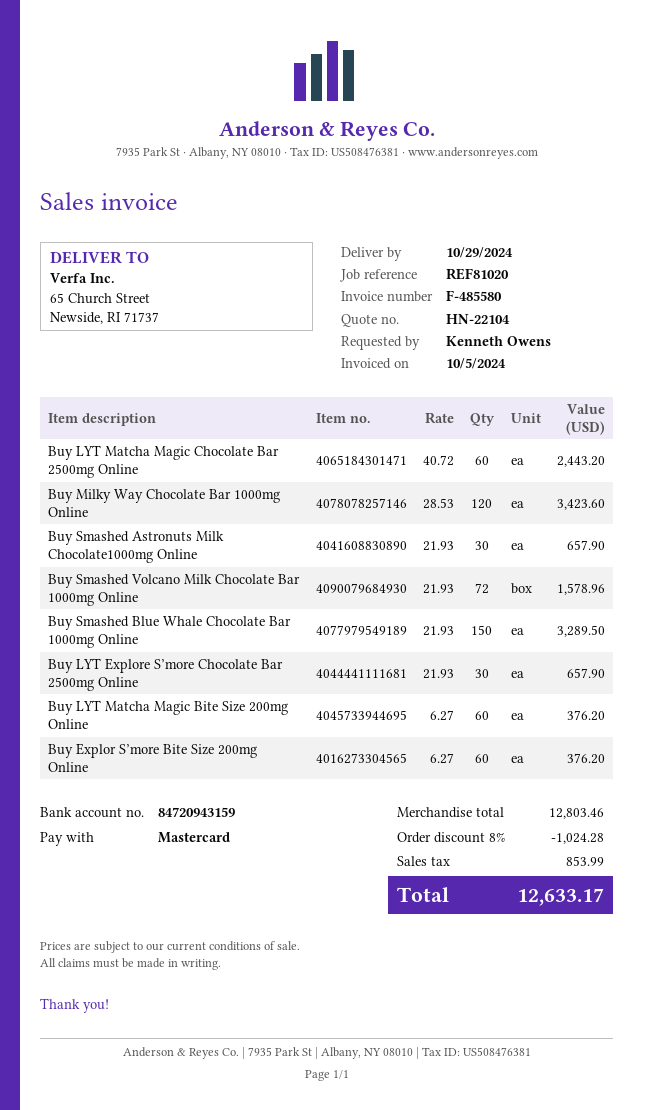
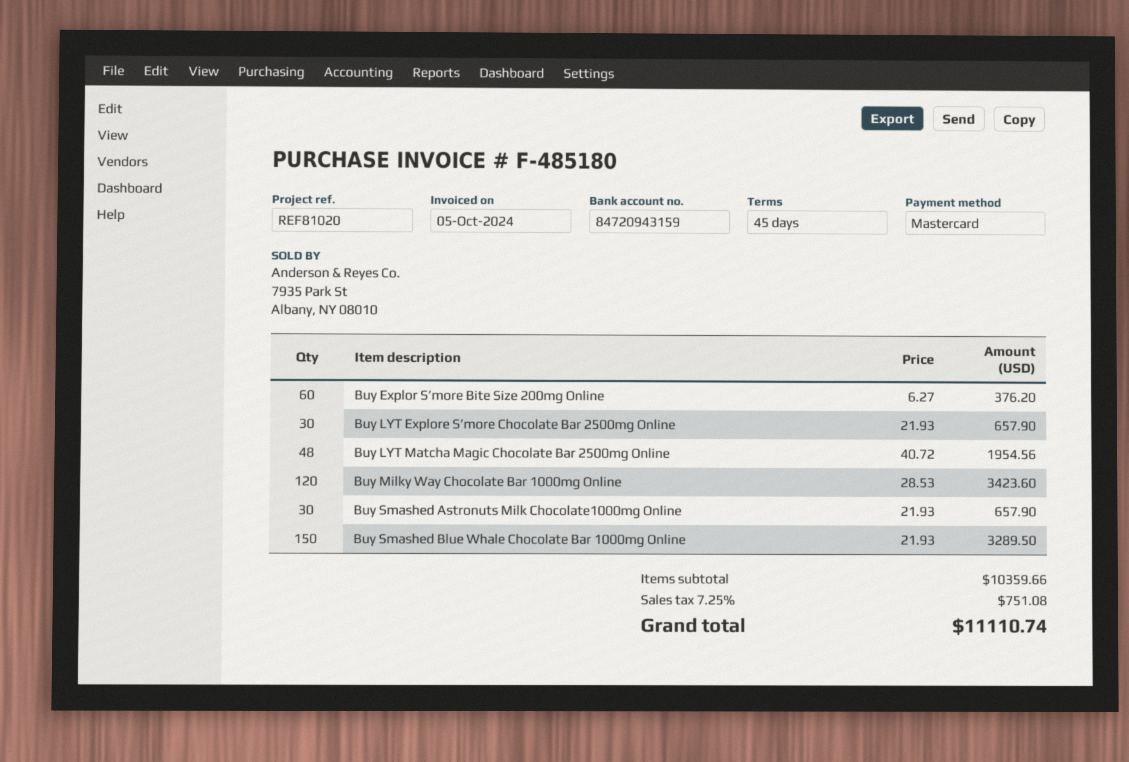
invoice number: F-485580 -> F-485180
Buy LYT Matcha Magic Chocolate Bar 2500mg Online: 60 x 40.72 = 2443.20 -> 48 x 40.72 = 1954.56
Buy Smashed Volcano Milk Chocolate Bar 1000mg Online: 72 x 21.93 = 1578.96 -> none
Buy LYT Matcha Magic Bite Size 200mg Online: 60 x 6.27 = 376.20 -> none
subtotal: 12803.46 -> 10359.66
discount: 8% = 1024.28 -> none
tax: 853.99 -> 751.08
total: 12633.17 -> 11110.74

